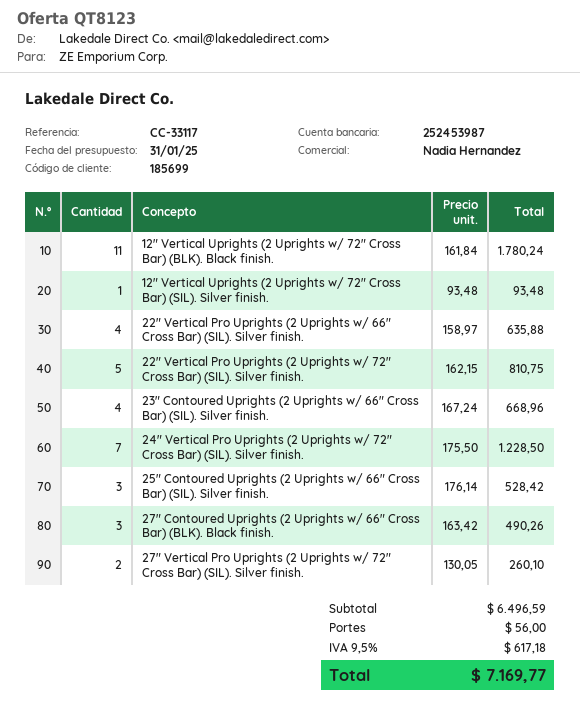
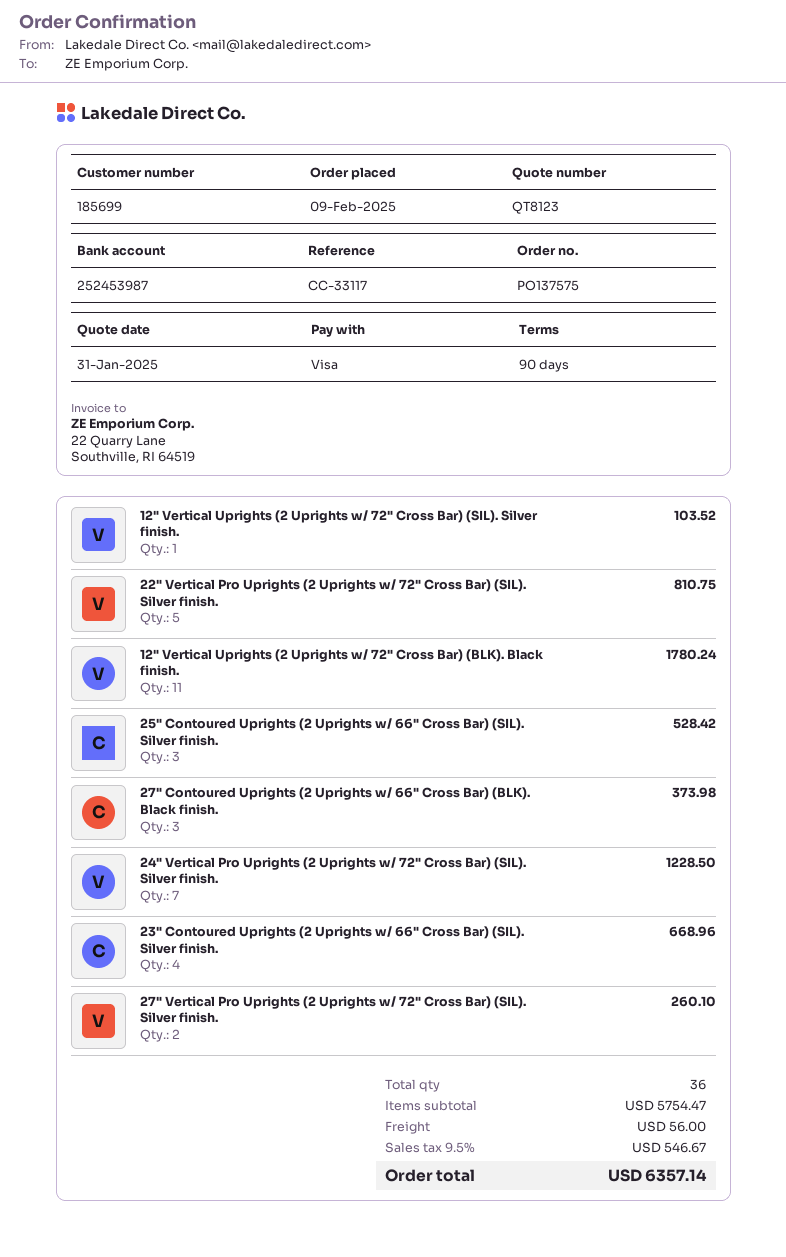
12" Vertical Uprights (2 Uprights w/ 72" Cross Bar) (SIL). Silver finish.: 1 for 93.48 -> 1 for 103.52
22" Vertical Pro Uprights (2 Uprights w/ 66" Cross Bar) (SIL). Silver finish.: 4 for 635.88 -> none
27" Contoured Uprights (2 Uprights w/ 66" Cross Bar) (BLK). Black finish.: 3 for 490.26 -> 3 for 373.98
subtotal: 6496.59 -> 5754.47
tax: 9.5% = 617.18 -> 9.5% = 546.67
total: 7169.77 -> 6357.14

